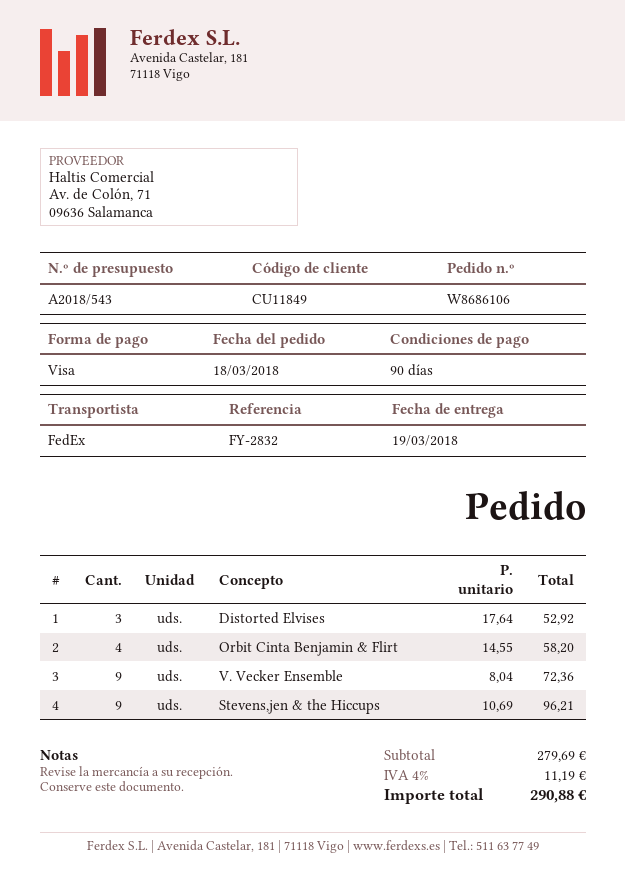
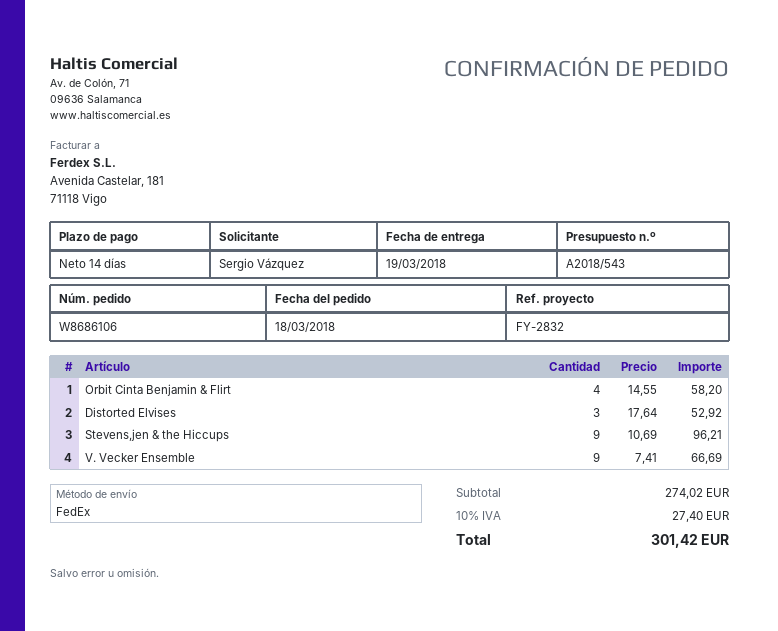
payment terms: 90 days -> 14 days
V. Vecker Ensemble: 9 x 8.04 = 72.36 -> 9 x 7.41 = 66.69
subtotal: 279.69 -> 274.02
tax: 4% = 11.19 -> 10% = 27.40
total: 290.88 -> 301.42

